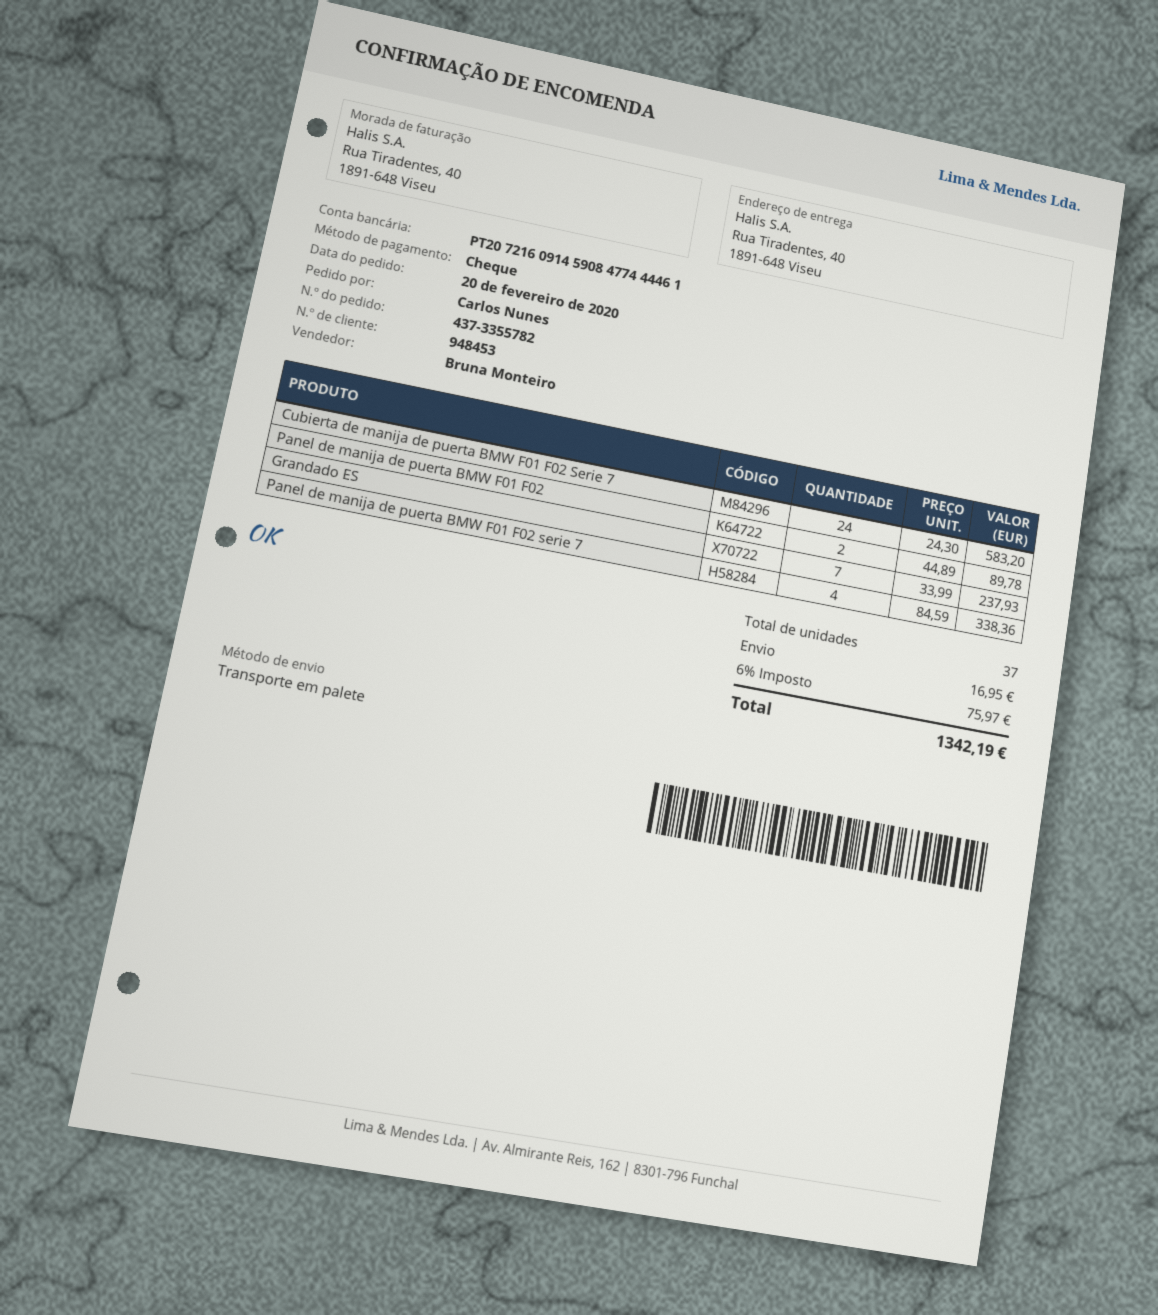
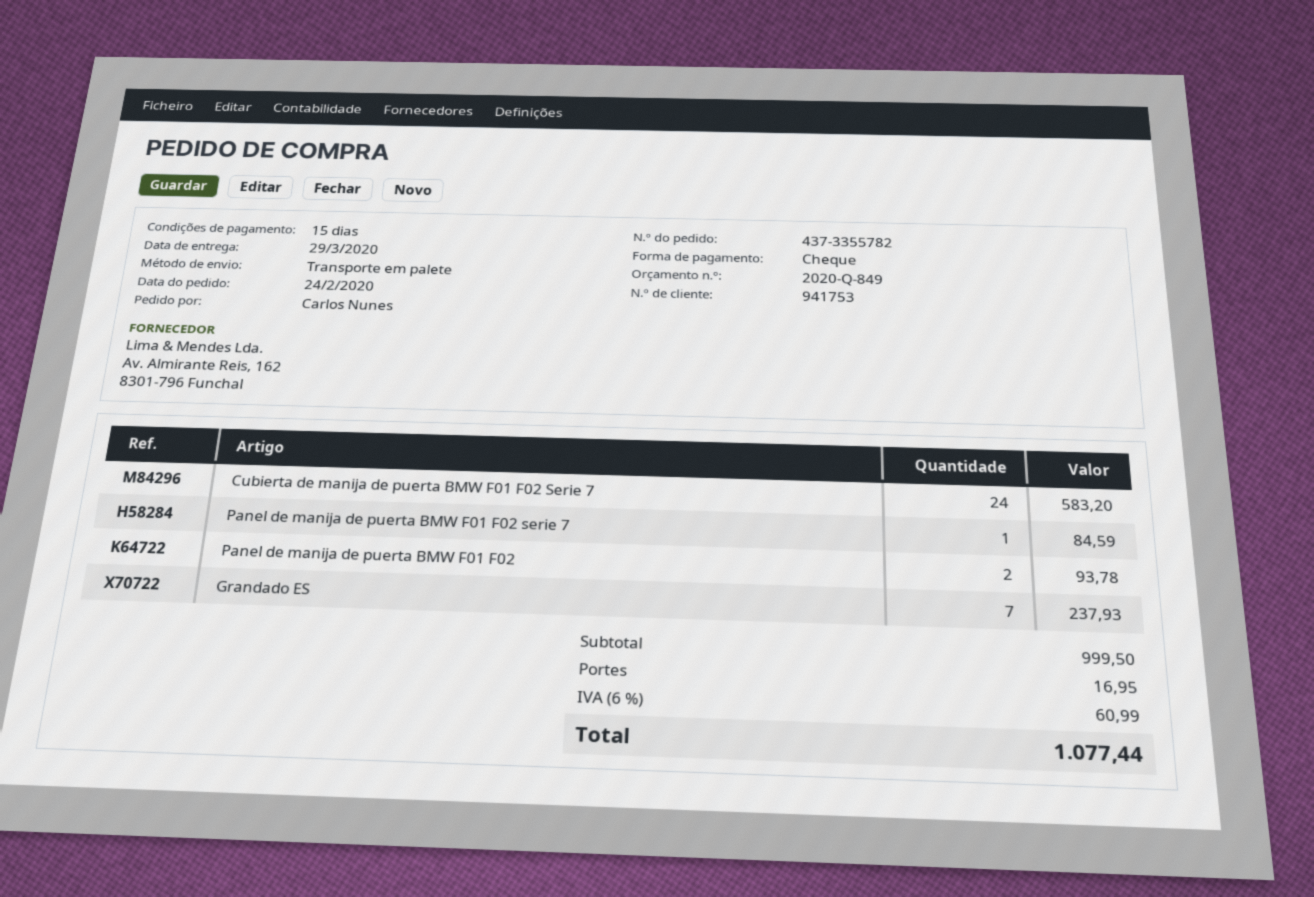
order date: 2020-02-20 -> 2020-02-24
customer number: 948453 -> 941753
Panel de manija de puerta BMW F01 F02: 2 for 89.78 -> 2 for 93.78
Panel de manija de puerta BMW F01 F02 serie 7: 4 for 338.36 -> 1 for 84.59
tax: 6% = 75.97 -> 6% = 60.99
total: 1342.19 -> 1077.44

